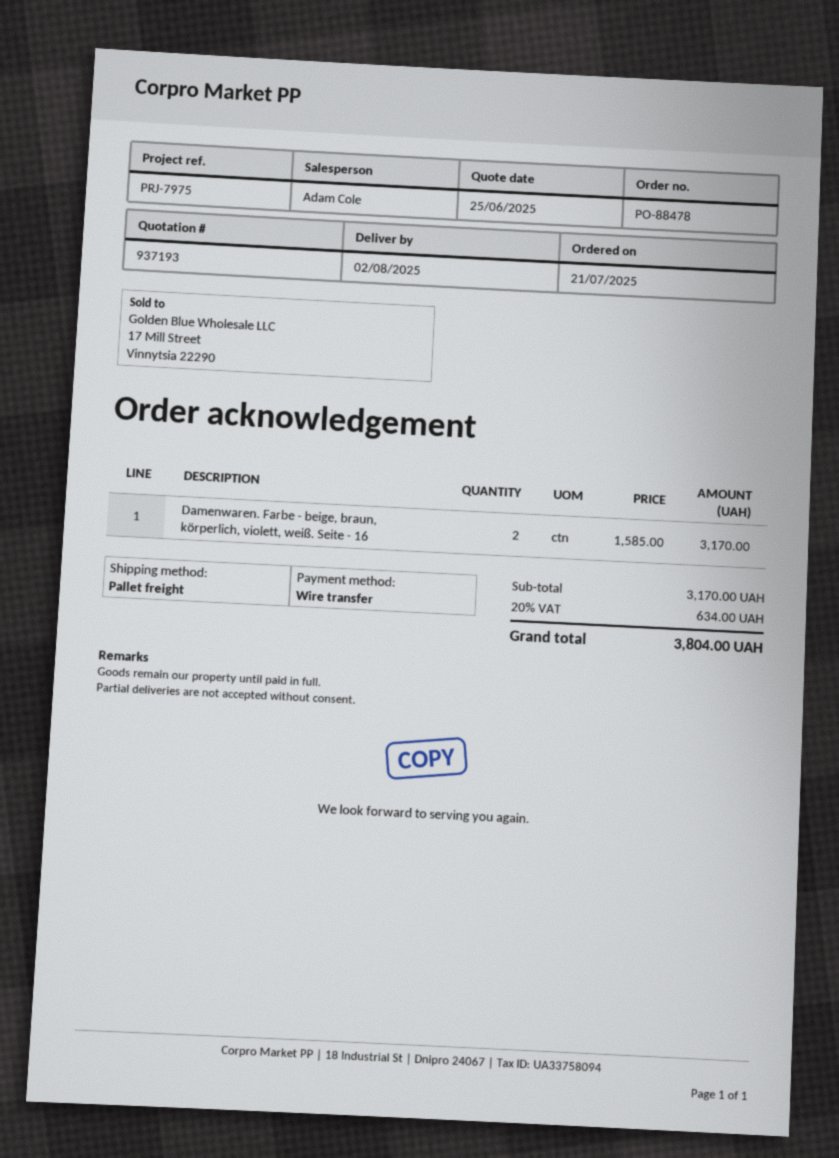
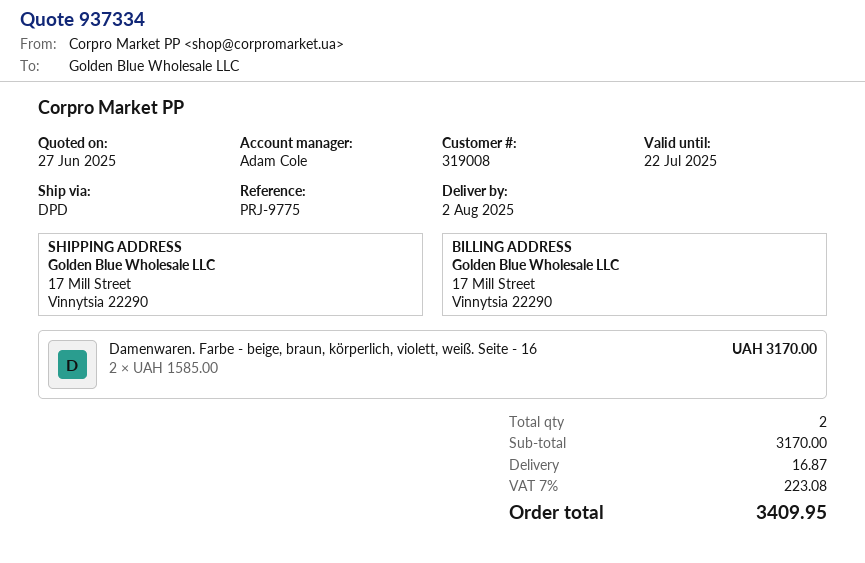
quote number: 937193 -> 937334
quote date: 2025-06-25 -> 2025-06-27
reference: PRJ-7975 -> PRJ-9775
shipping method: pallet freight -> DPD
shipping: none -> 16.87
tax: 20% = 634.00 -> 7% = 223.08
total: 3804.00 -> 3409.95

